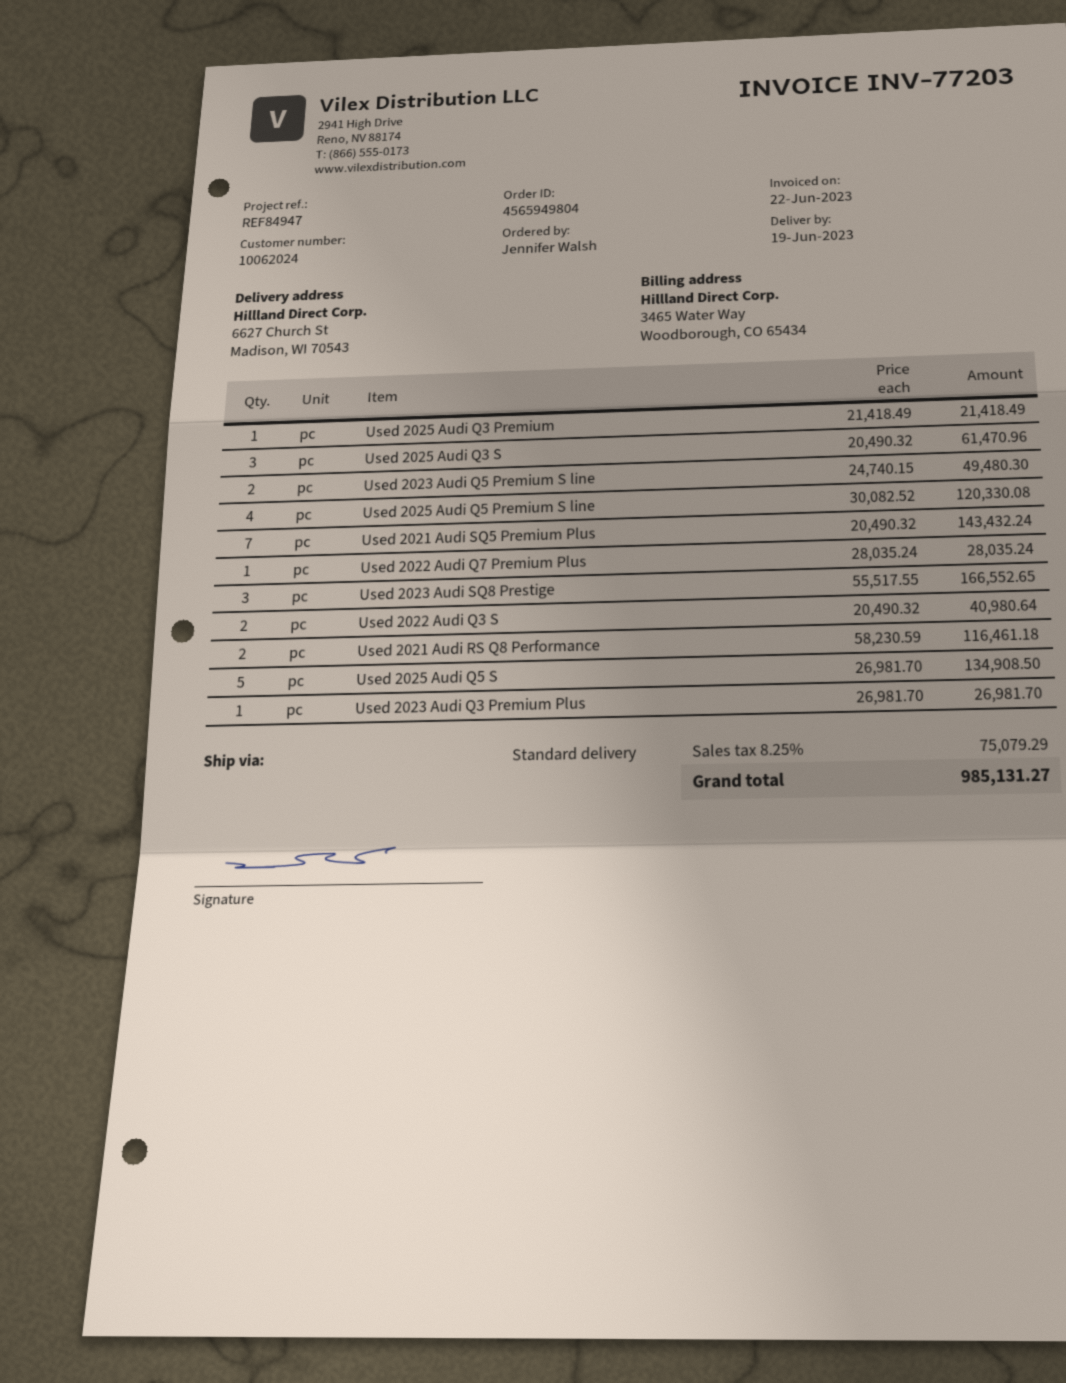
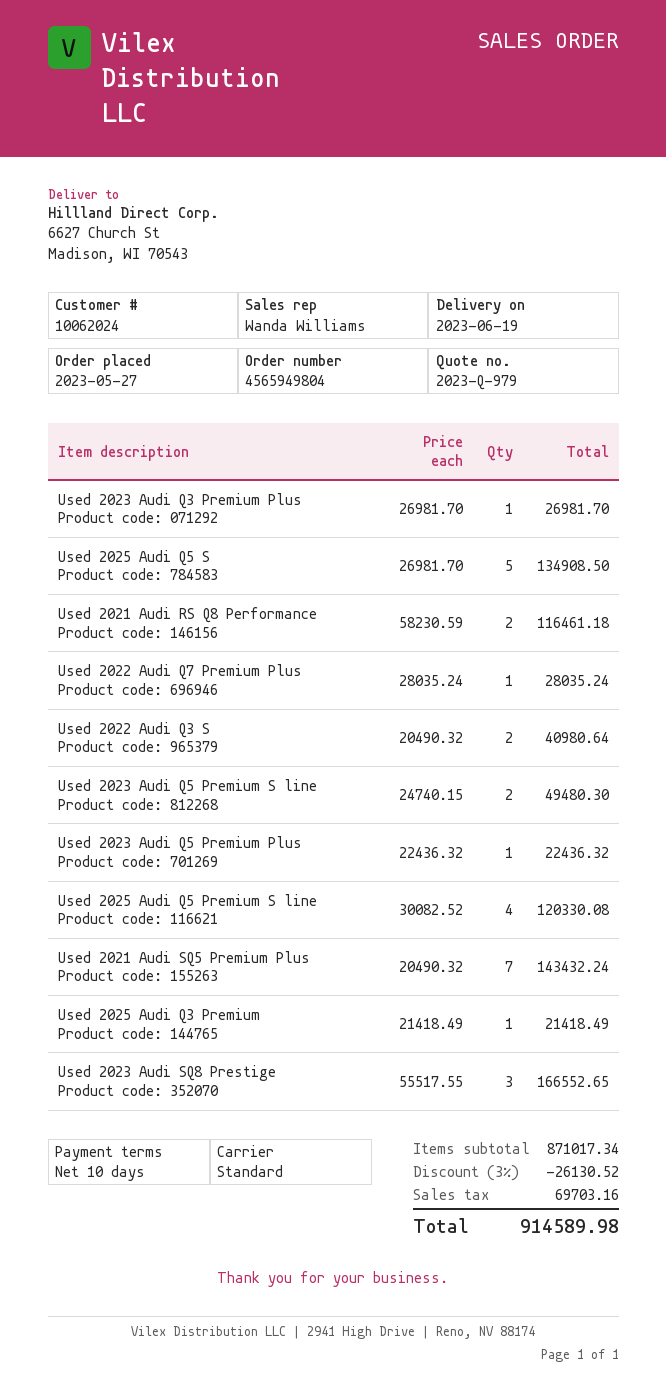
Used 2025 Audi Q3 S: 3 x 20490.32 = 61470.96 -> none
Used 2023 Audi Q5 Premium Plus: none -> 1 x 22436.32 = 22436.32
discount: none -> 3% = 26130.52
tax: 75079.29 -> 69703.16
total: 985131.27 -> 914589.98

